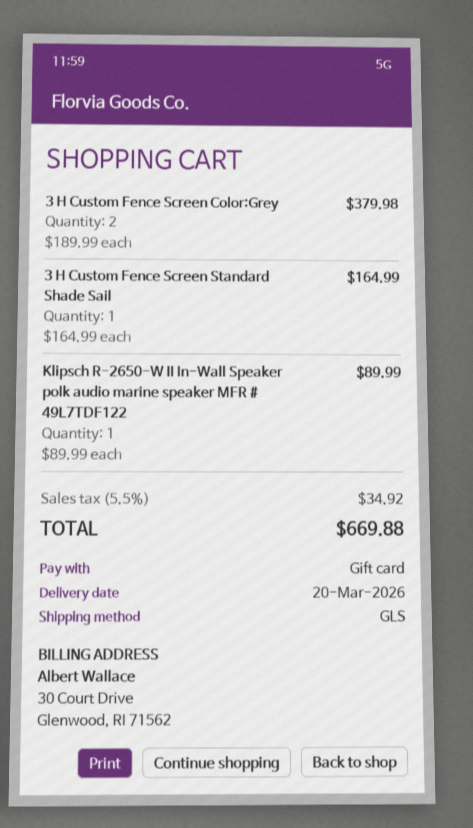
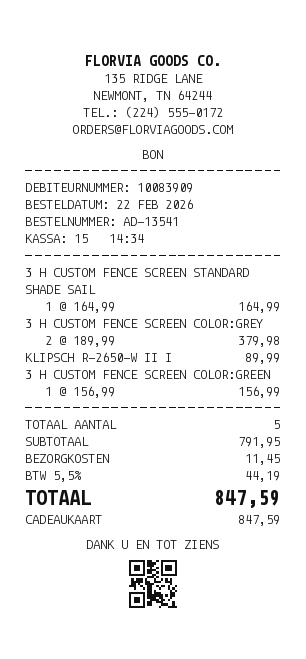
3 H CUSTOM FENCE SCREEN COLOR:GREEN: none -> 1 x 156.99 = 156.99
shipping: none -> 11.45
tax: 5.5% = 34.92 -> 5.5% = 44.19
total: 669.88 -> 847.59

